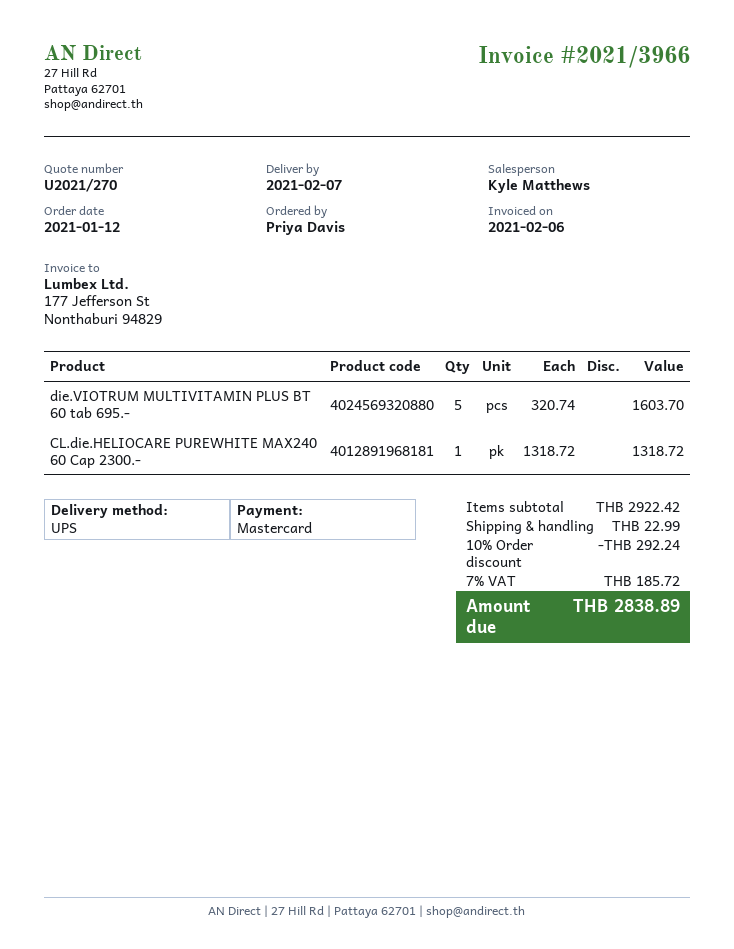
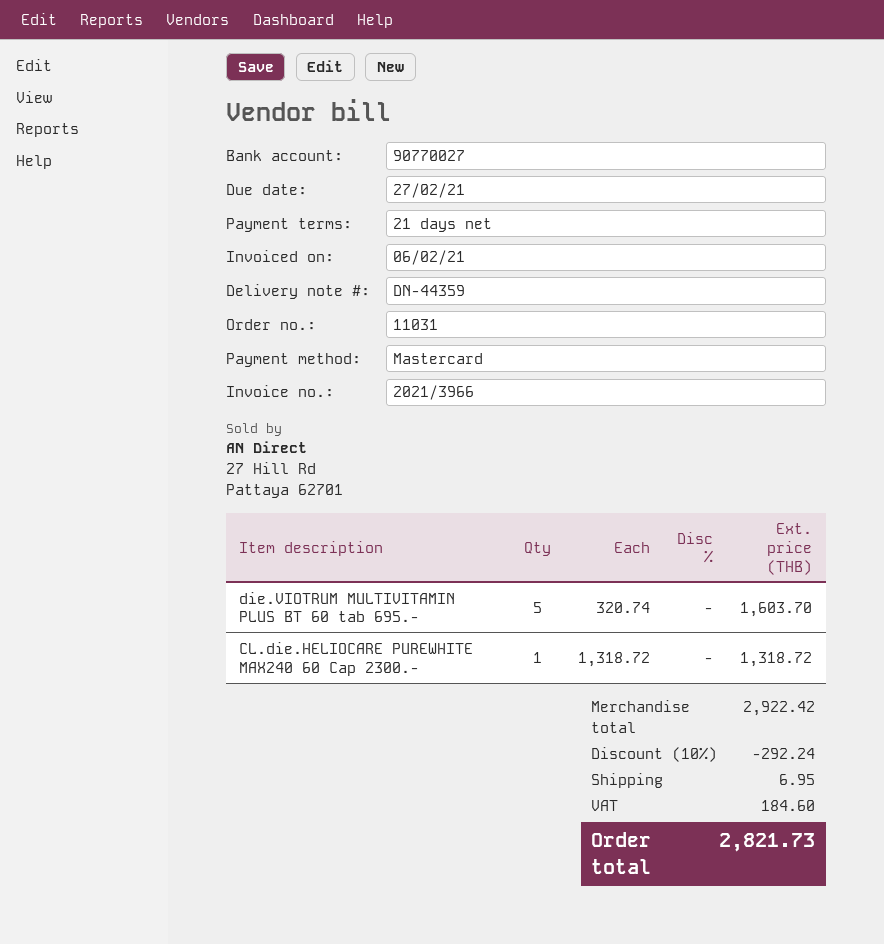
shipping: 22.99 -> 6.95
tax: 185.72 -> 184.60
total: 2838.89 -> 2821.73

